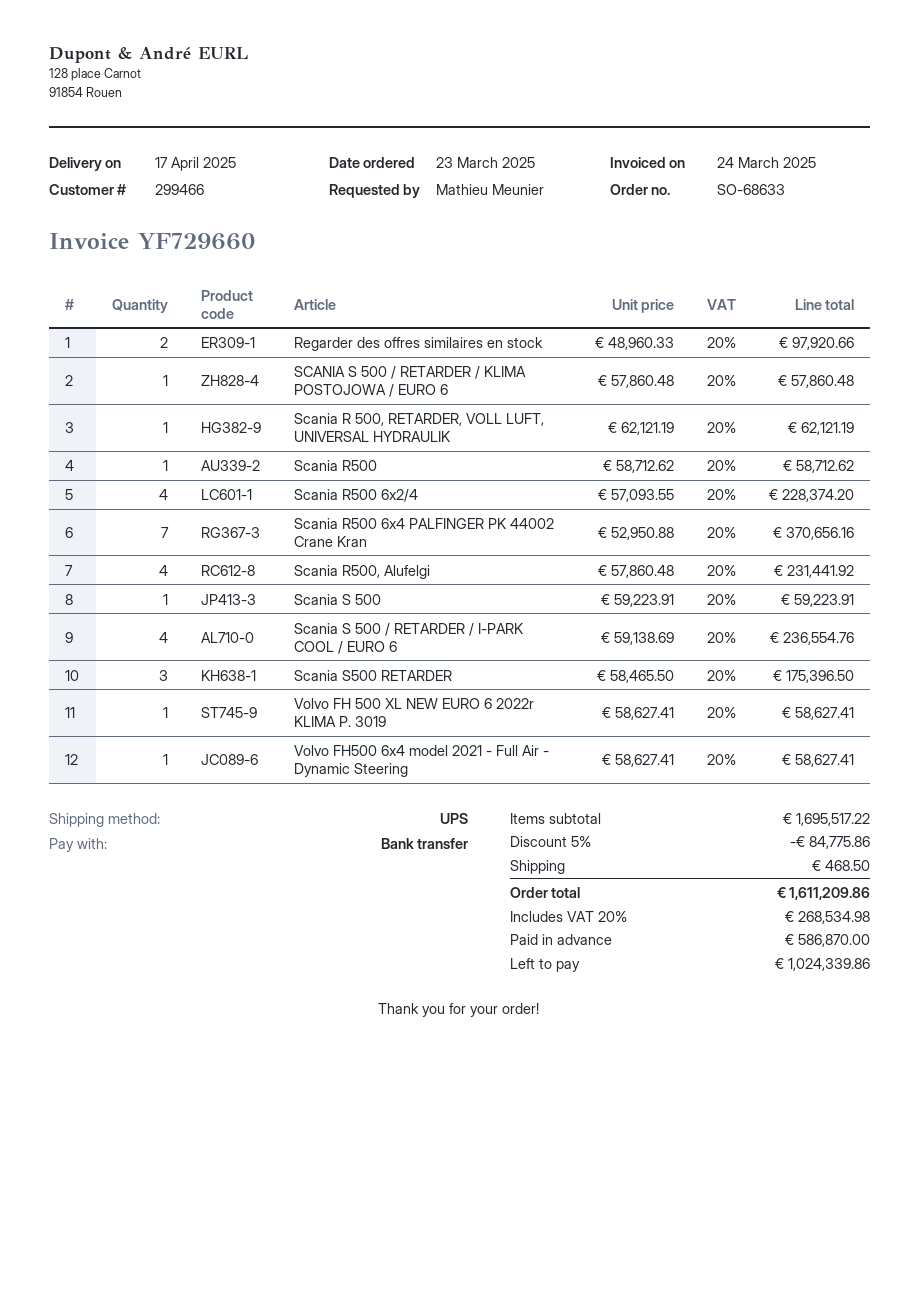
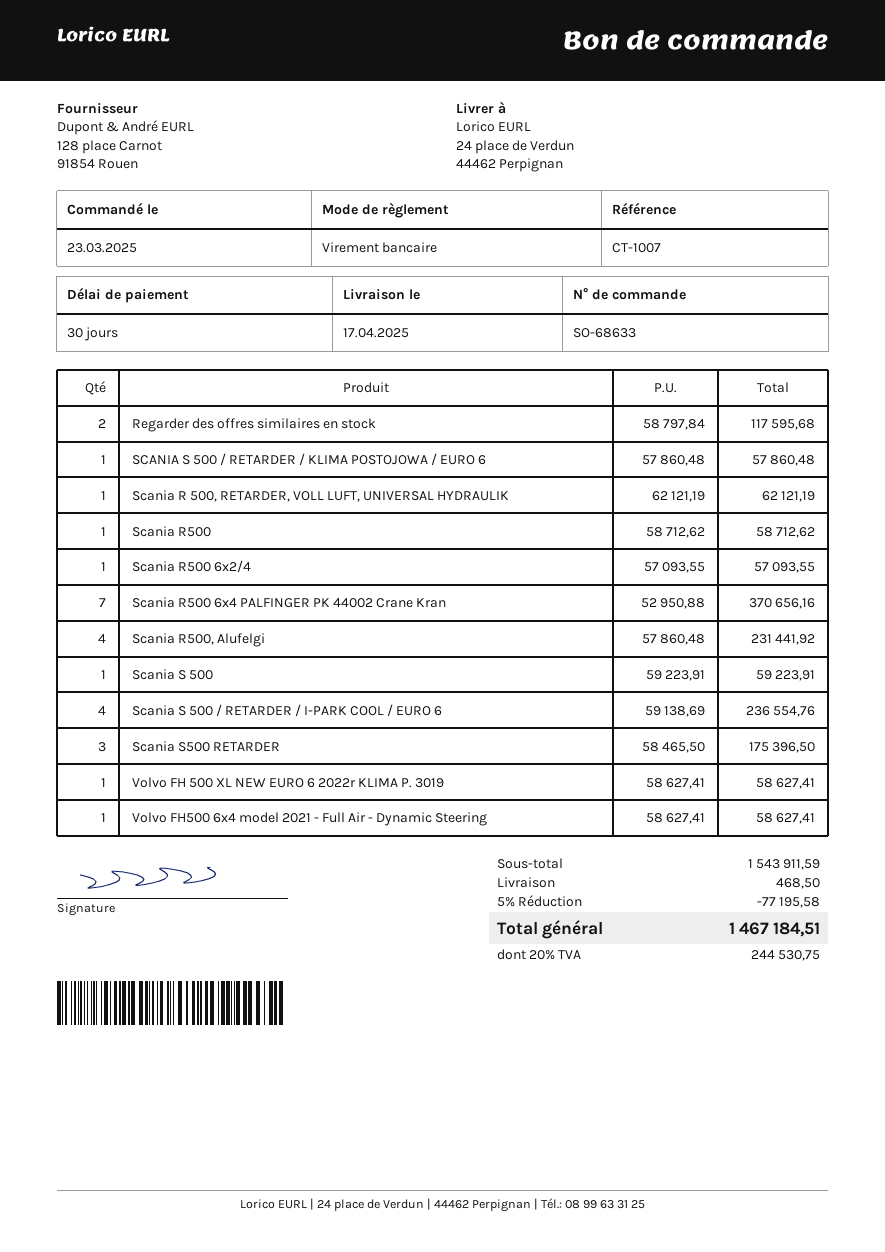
Regarder des offres similaires en stock: 2 x 48960.33 = 97920.66 -> 2 x 58797.84 = 117595.68
Scania R500 6x2/4: 4 x 57093.55 = 228374.20 -> 1 x 57093.55 = 57093.55
subtotal: 1695517.22 -> 1543911.59
discount: 5% = 84775.86 -> 5% = 77195.58
tax: 20% = 268534.98 -> 20% = 244530.75
total: 1611209.86 -> 1467184.51

